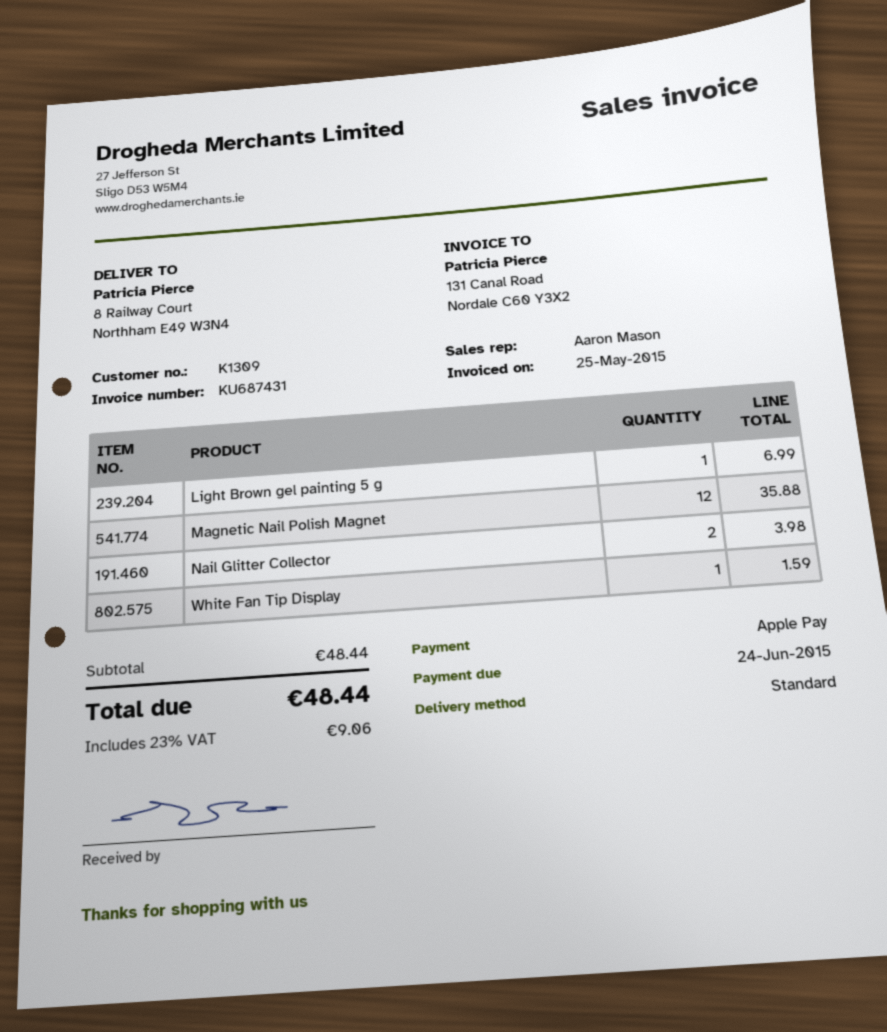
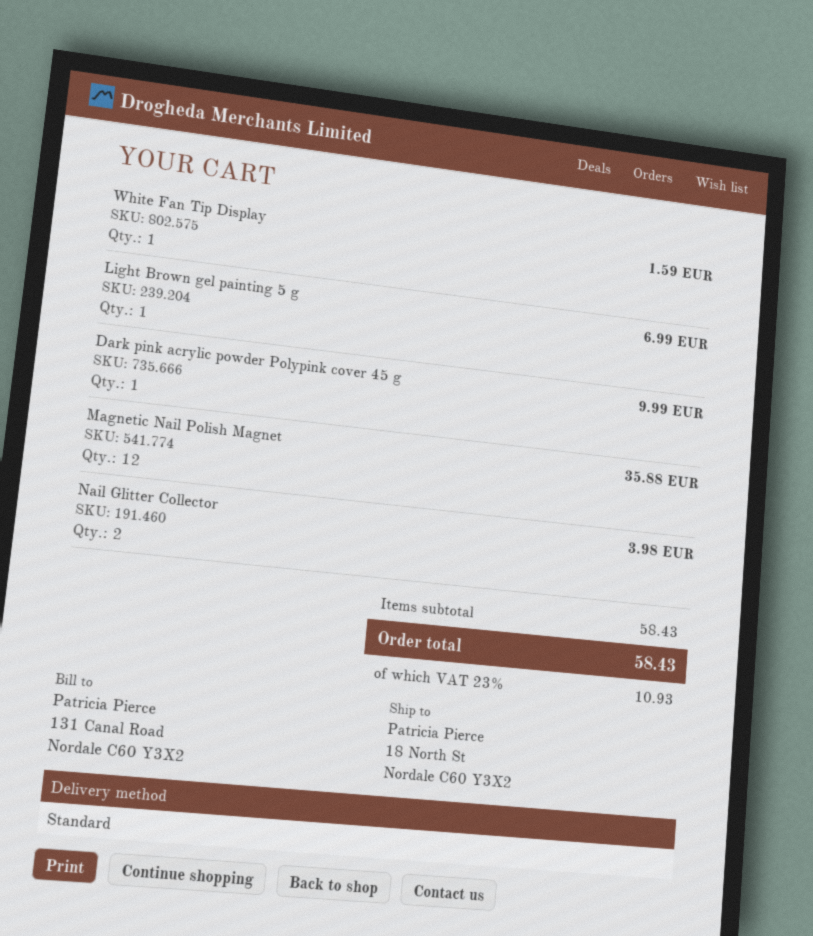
ship to: 8 Railway Court, Northham E49 W3N4 -> 18 North St, Nordale C60 Y3X2
Dark pink acrylic powder Polypink cover 45 g: none -> 1 for 9.99
subtotal: 48.44 -> 58.43
tax: 23% = 9.06 -> 23% = 10.93
total: 48.44 -> 58.43

